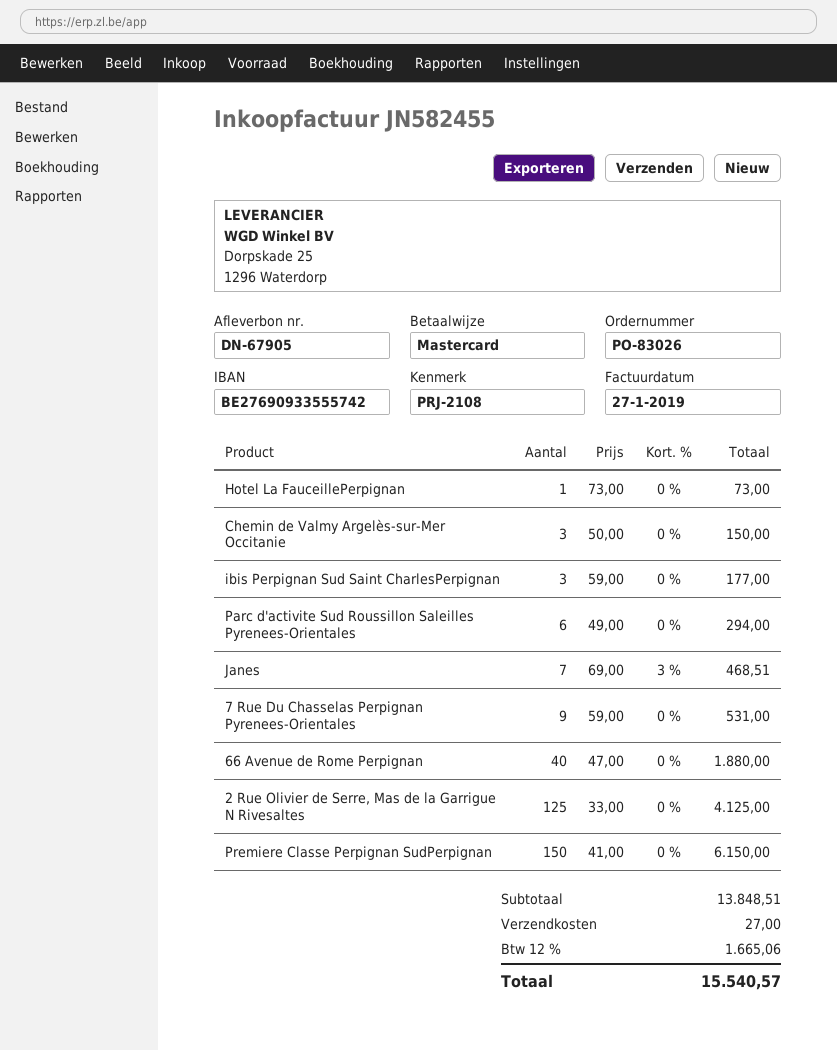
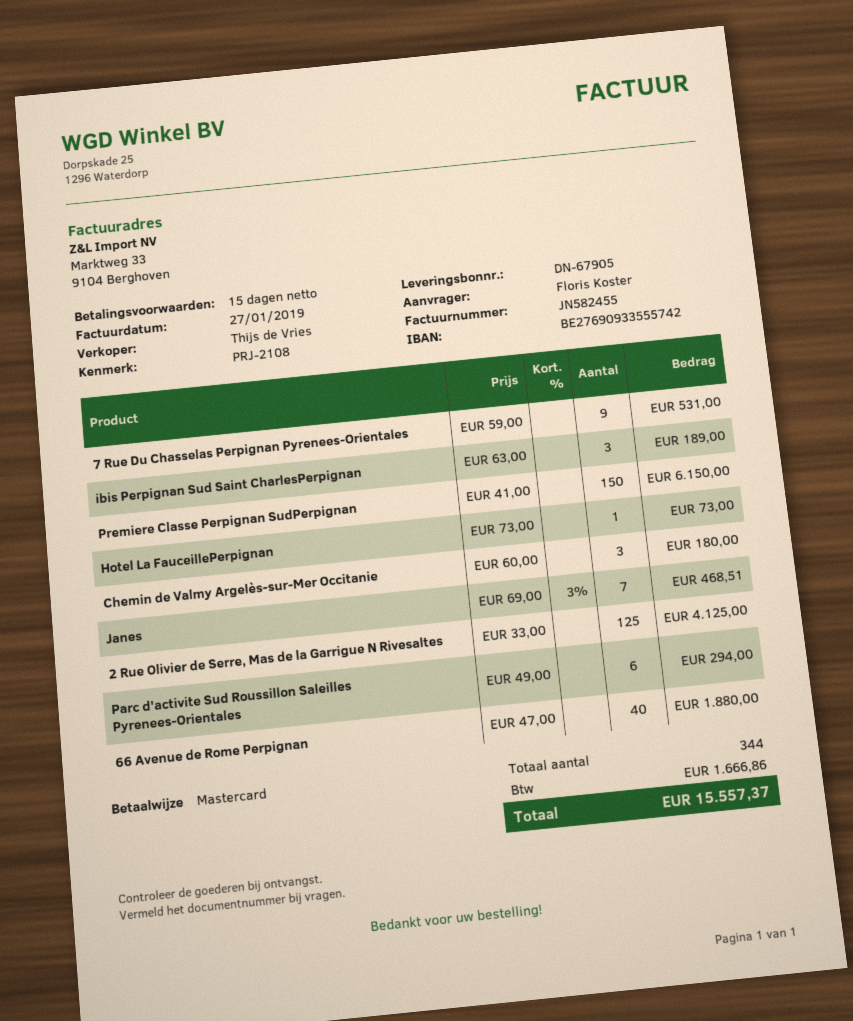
Chemin de Valmy Argelès-sur-Mer Occitanie: 3 x 50.00 = 150.00 -> 3 x 60.00 = 180.00
ibis Perpignan Sud Saint CharlesPerpignan: 3 x 59.00 = 177.00 -> 3 x 63.00 = 189.00
shipping: 27.00 -> none
tax: 1665.06 -> 1666.86
total: 15540.57 -> 15557.37

